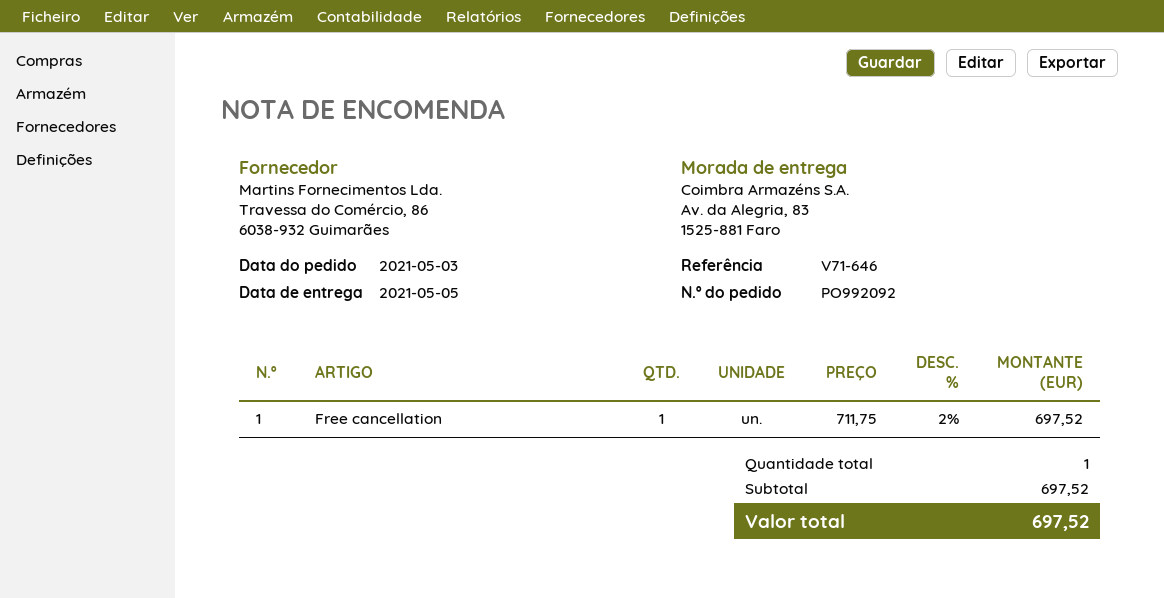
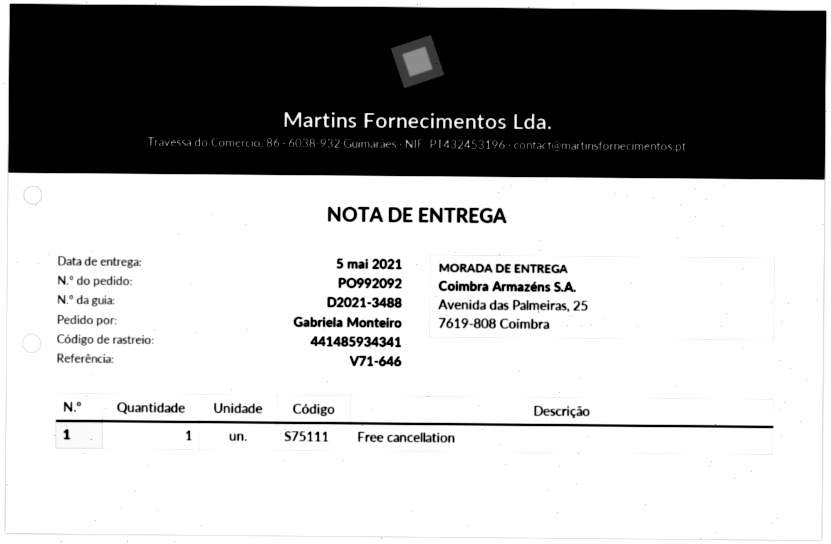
ship to: Av. da Alegria, 83, 1525-881 Faro -> Avenida das Palmeiras, 25, 7619-808 Coimbra

